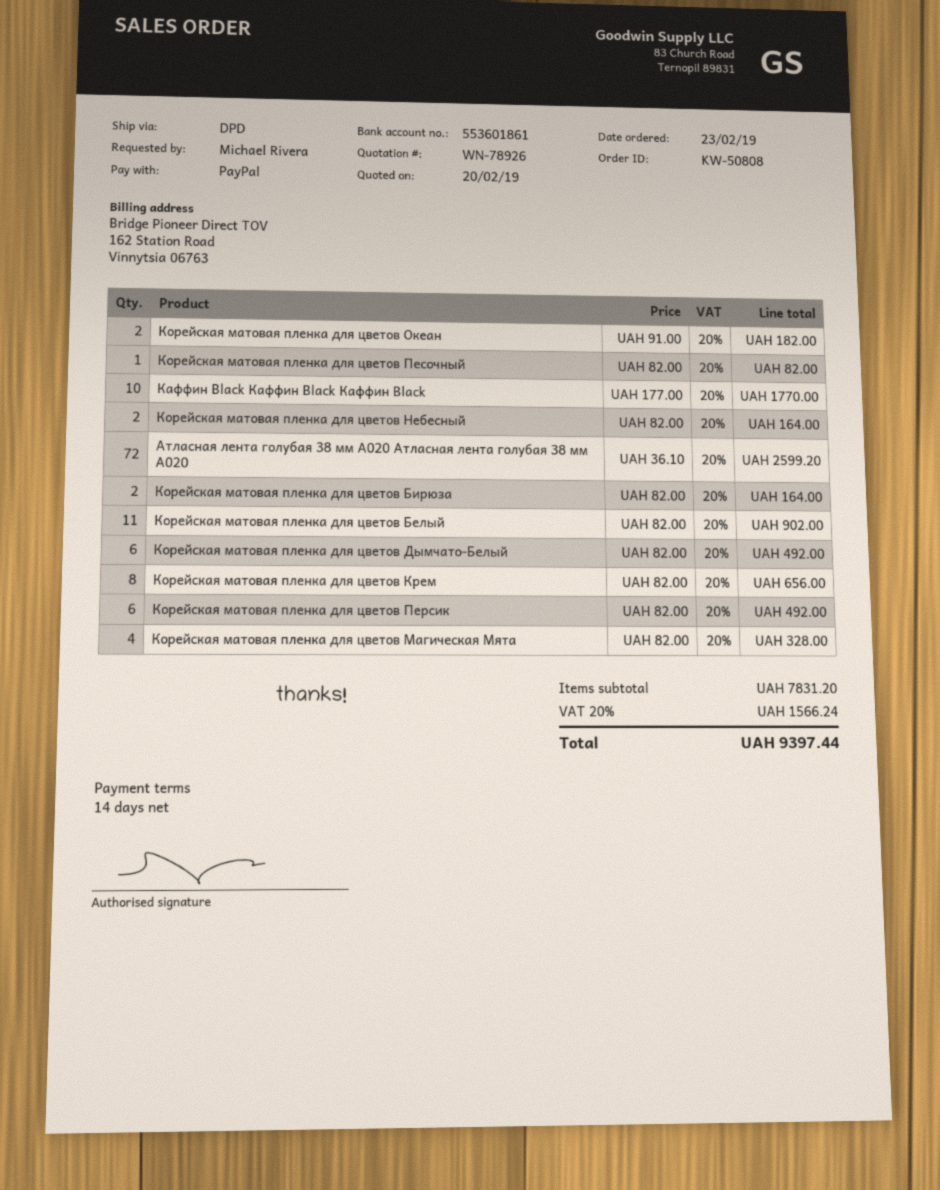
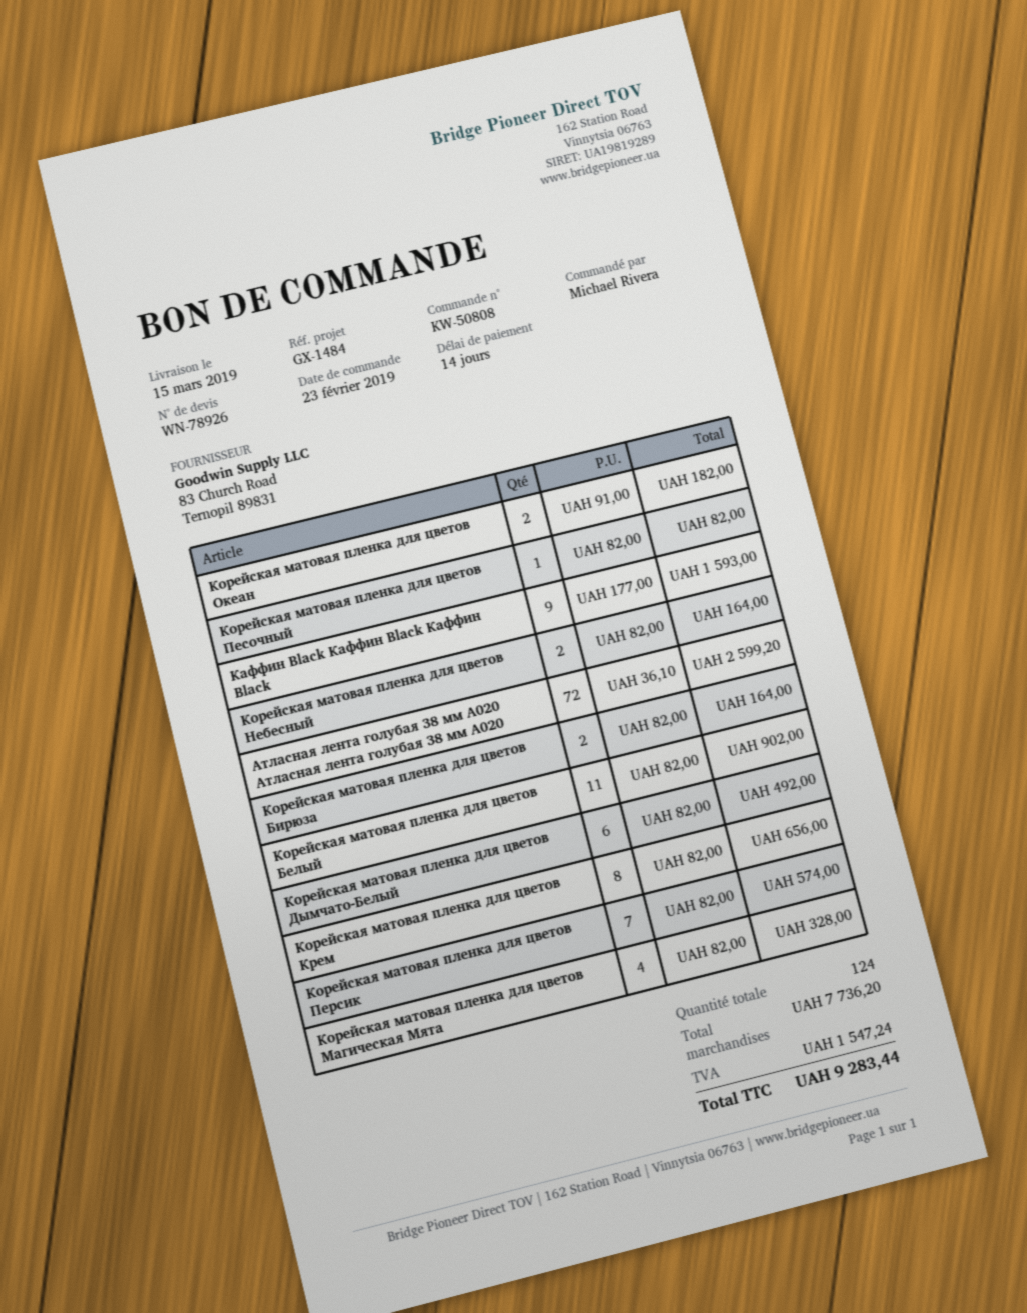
Каффин Black Каффин Black Каффин Black: 10 x 177.00 = 1770.00 -> 9 x 177.00 = 1593.00
Корейская матовая пленка для цветов Персик: 6 x 82.00 = 492.00 -> 7 x 82.00 = 574.00
subtotal: 7831.20 -> 7736.20
tax: 1566.24 -> 1547.24
total: 9397.44 -> 9283.44

